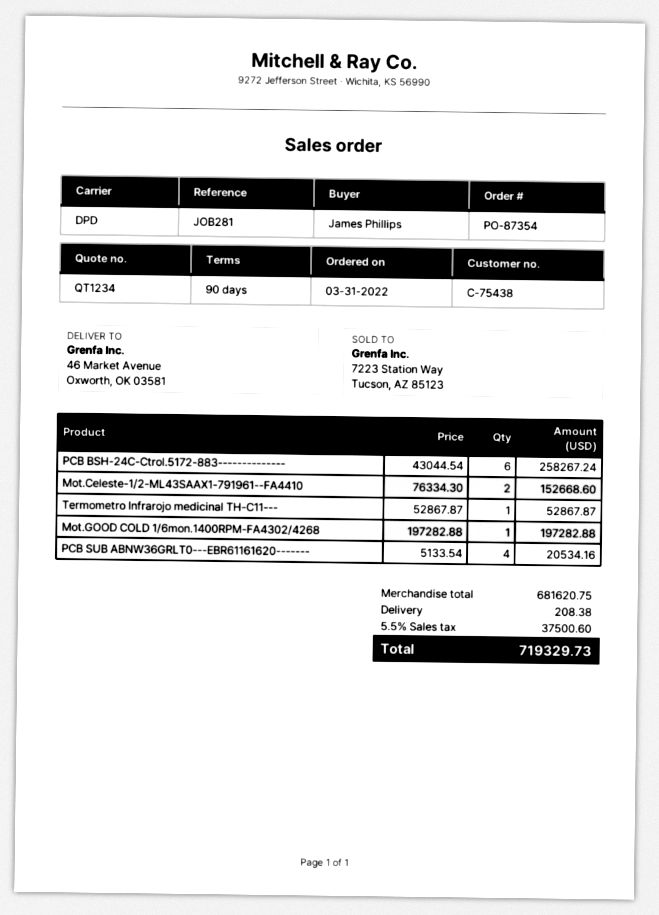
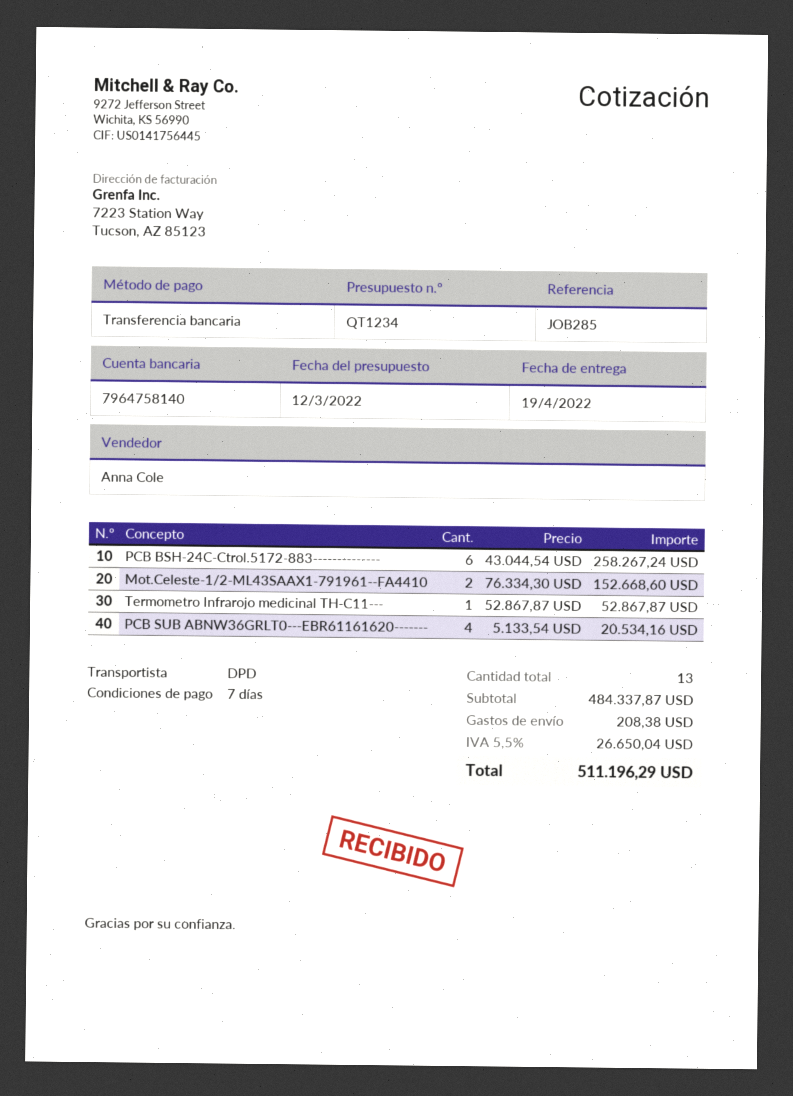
payment terms: 90 days -> 7 days
reference: JOB281 -> JOB285
Mot.GOOD COLD 1/6mon.1400RPM-FA4302/4268: 1 x 197282.88 = 197282.88 -> none
subtotal: 681620.75 -> 484337.87
tax: 5.5% = 37500.60 -> 5.5% = 26650.04
total: 719329.73 -> 511196.29

